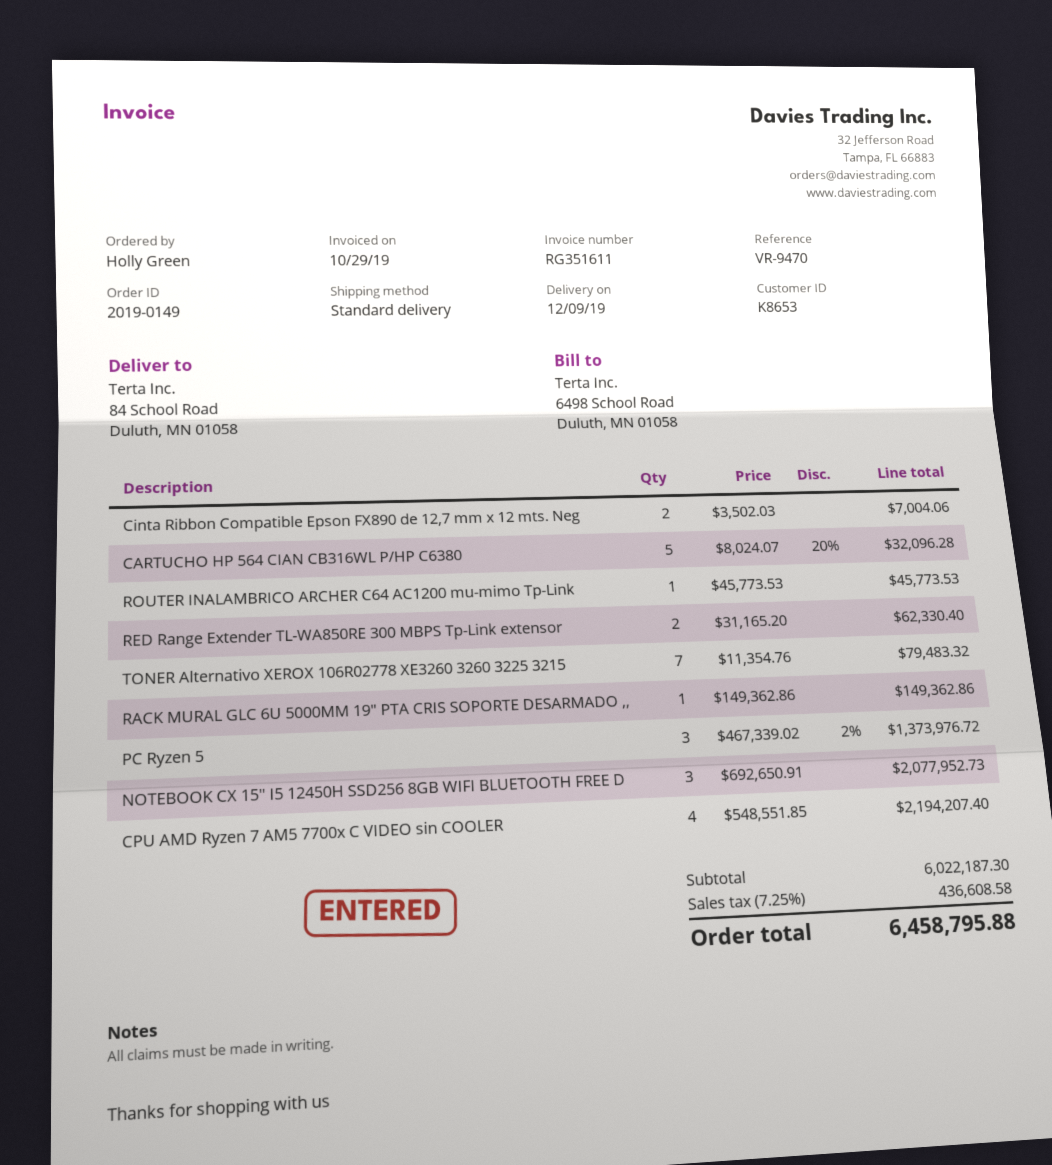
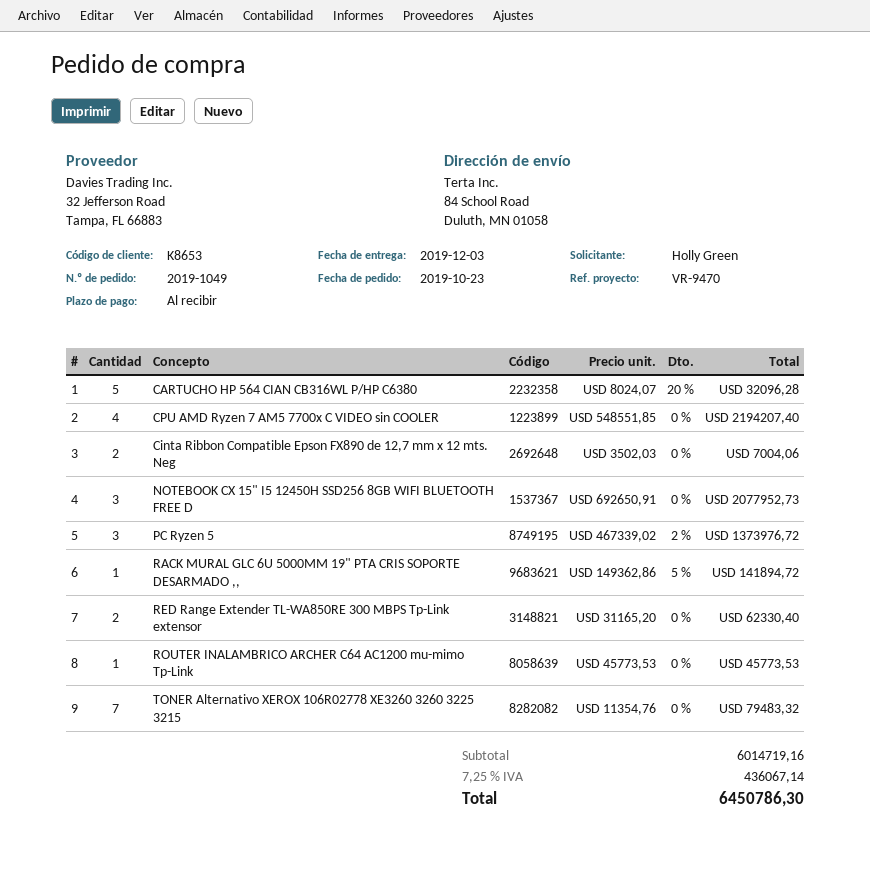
order number: 2019-0149 -> 2019-1049
delivery date: 2019-12-09 -> 2019-12-03
RACK MURAL GLC 6U 5000MM 19" PTA CRIS SOPORTE DESARMADO ,,: 1 x 149362.86 = 149362.86 -> 1 x 149362.86 - 5% = 141894.72
subtotal: 6022187.30 -> 6014719.16
tax: 7.25% = 436608.58 -> 7.25% = 436067.14
total: 6458795.88 -> 6450786.30

